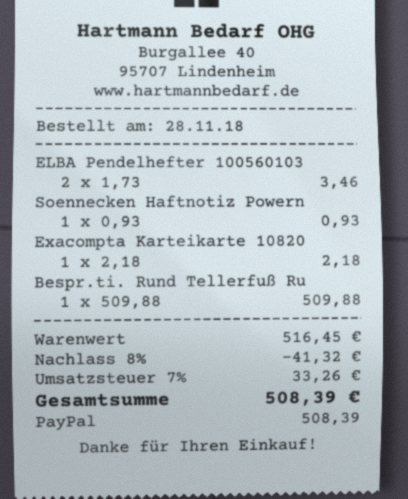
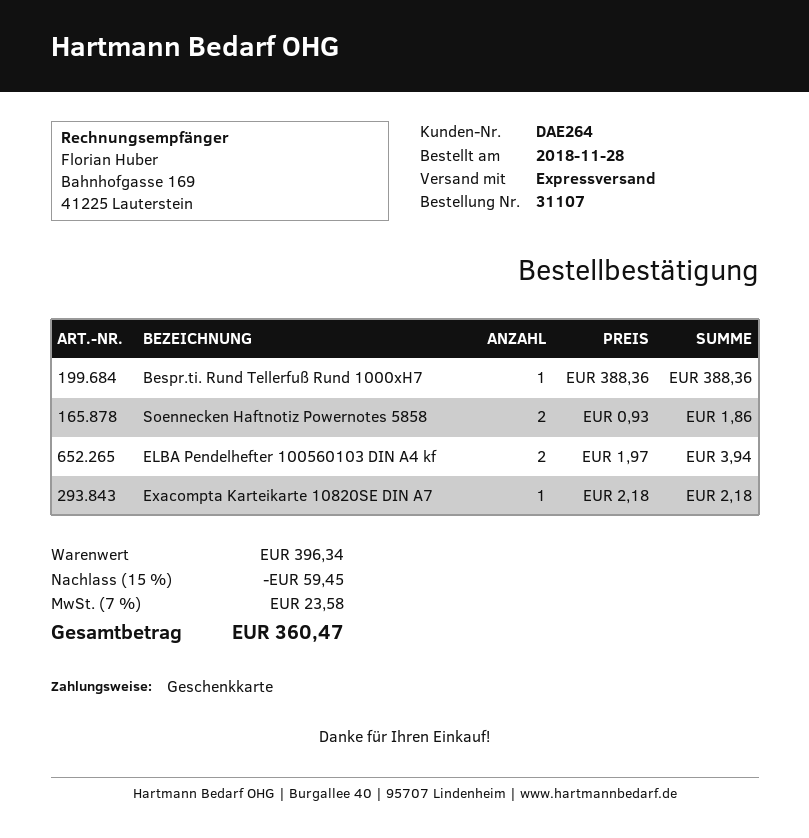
payment method: PayPal -> gift card
ELBA Pendelhefter 100560103: 2 x 1.73 = 3.46 -> 2 x 1.97 = 3.94
Soennecken Haftnotiz Powern: 1 x 0.93 = 0.93 -> 2 x 0.93 = 1.86
Bespr.ti. Rund Tellerfuß Ru: 1 x 509.88 = 509.88 -> 1 x 388.36 = 388.36
subtotal: 516.45 -> 396.34
discount: 8% = 41.32 -> 15% = 59.45
tax: 7% = 33.26 -> 7% = 23.58
total: 508.39 -> 360.47

